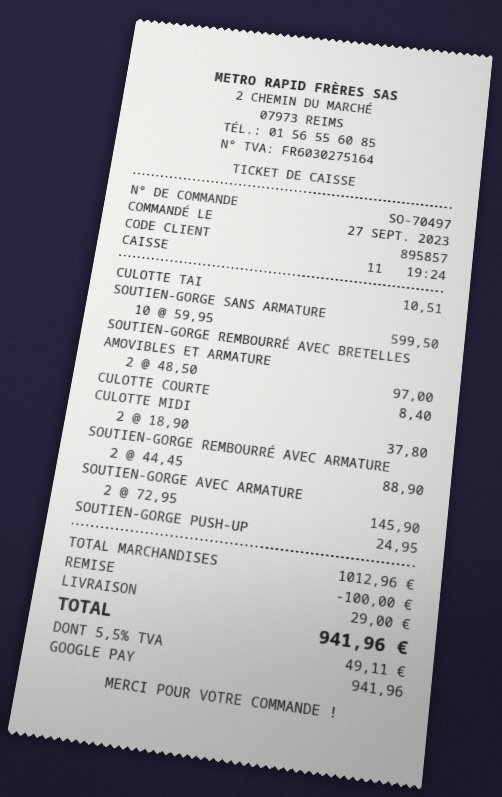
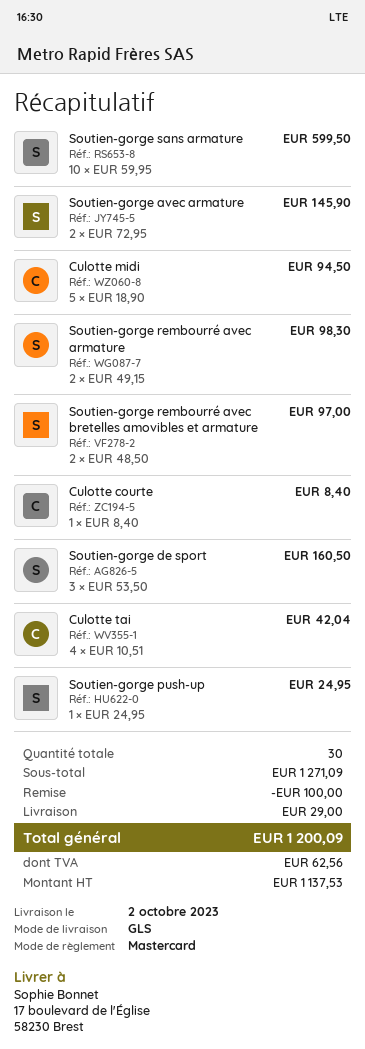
payment method: Google Pay -> Mastercard
CULOTTE TAI: 1 x 10.51 = 10.51 -> 4 x 10.51 = 42.04
CULOTTE MIDI: 2 x 18.90 = 37.80 -> 5 x 18.90 = 94.50
SOUTIEN-GORGE REMBOURRÉ AVEC ARMATURE: 2 x 44.45 = 88.90 -> 2 x 49.15 = 98.30
Soutien-gorge de sport: none -> 3 x 53.50 = 160.50
subtotal: 1012.96 -> 1271.09
tax: 49.11 -> 62.56
total: 941.96 -> 1200.09

